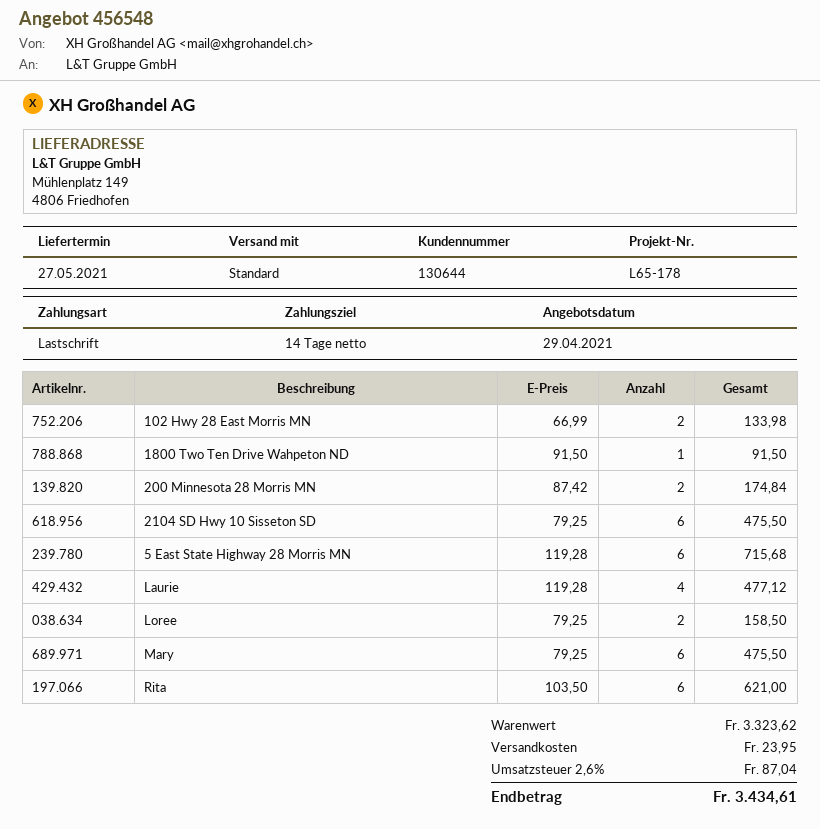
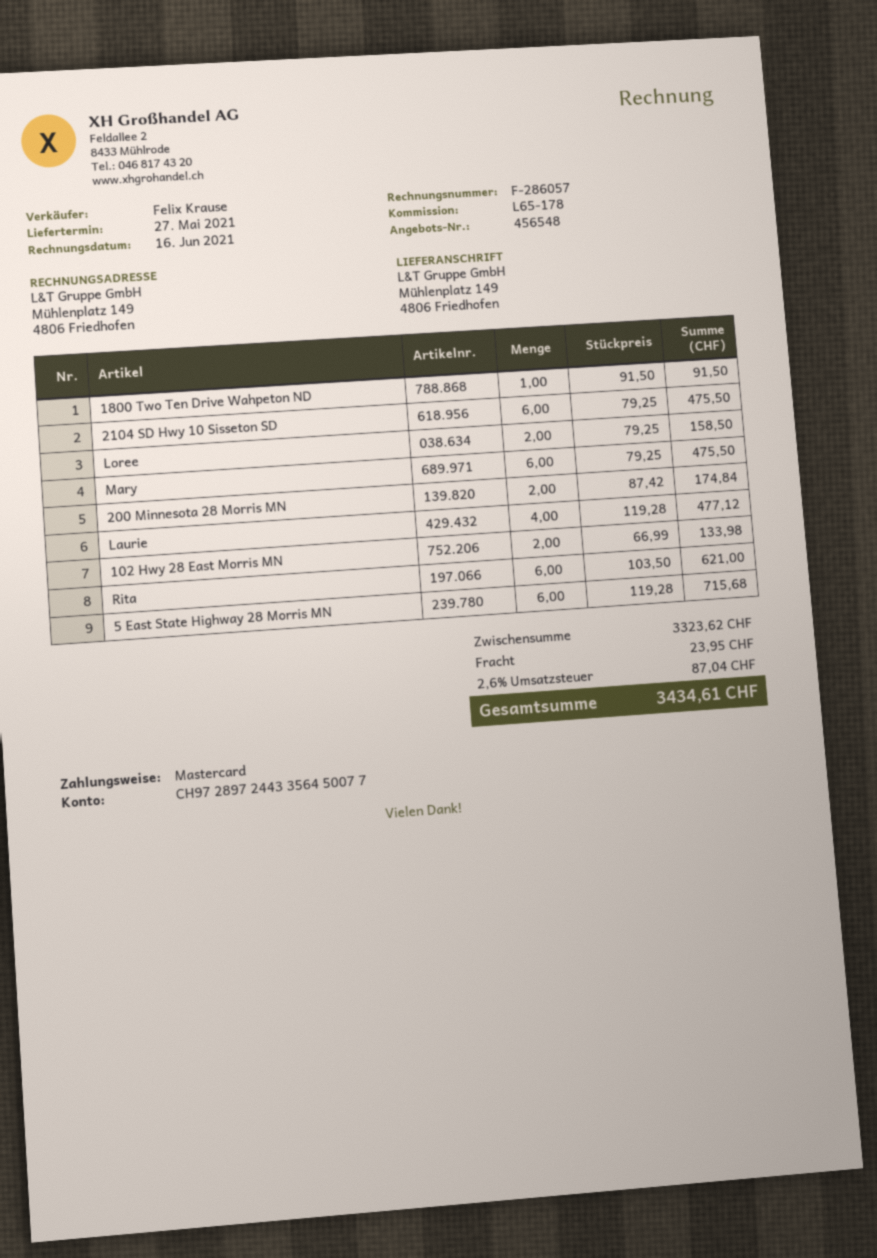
payment method: direct debit -> Mastercard

